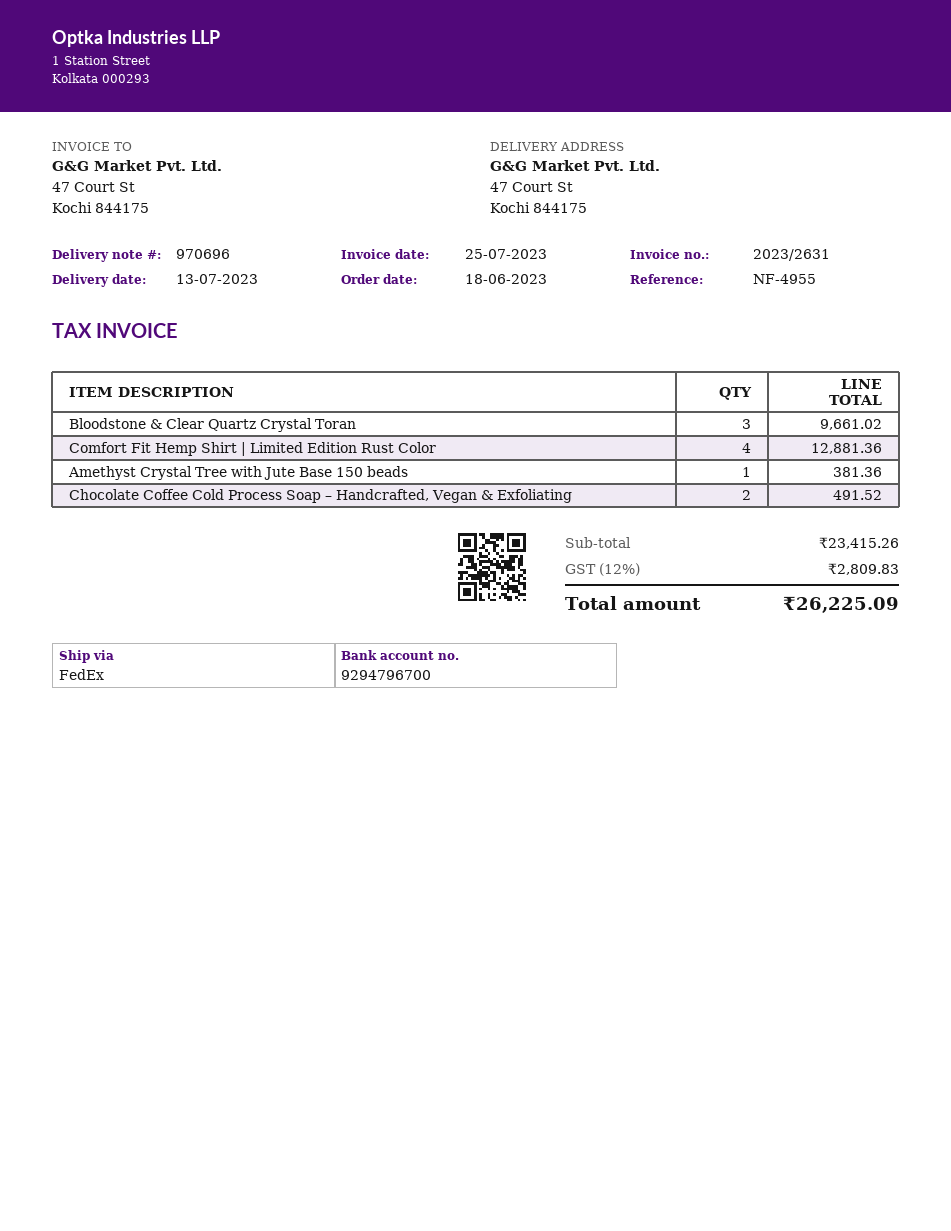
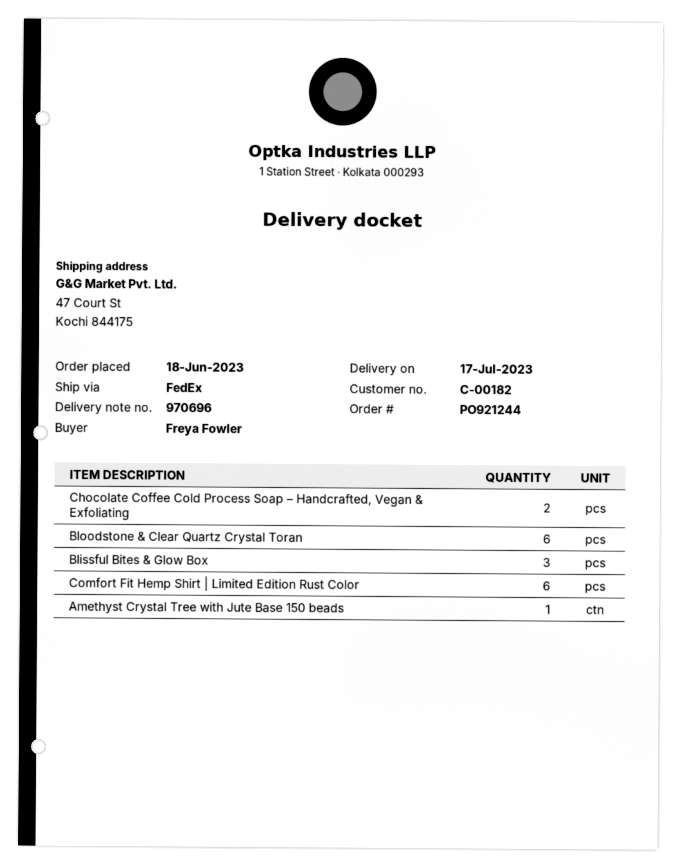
delivery date: 2023-07-13 -> 2023-07-17
Bloodstone & Clear Quartz Crystal Toran: 3 -> 6
Comfort Fit Hemp Shirt | Limited Edition Rust Color: 4 -> 6
Blissful Bites & Glow Box: none -> 3

